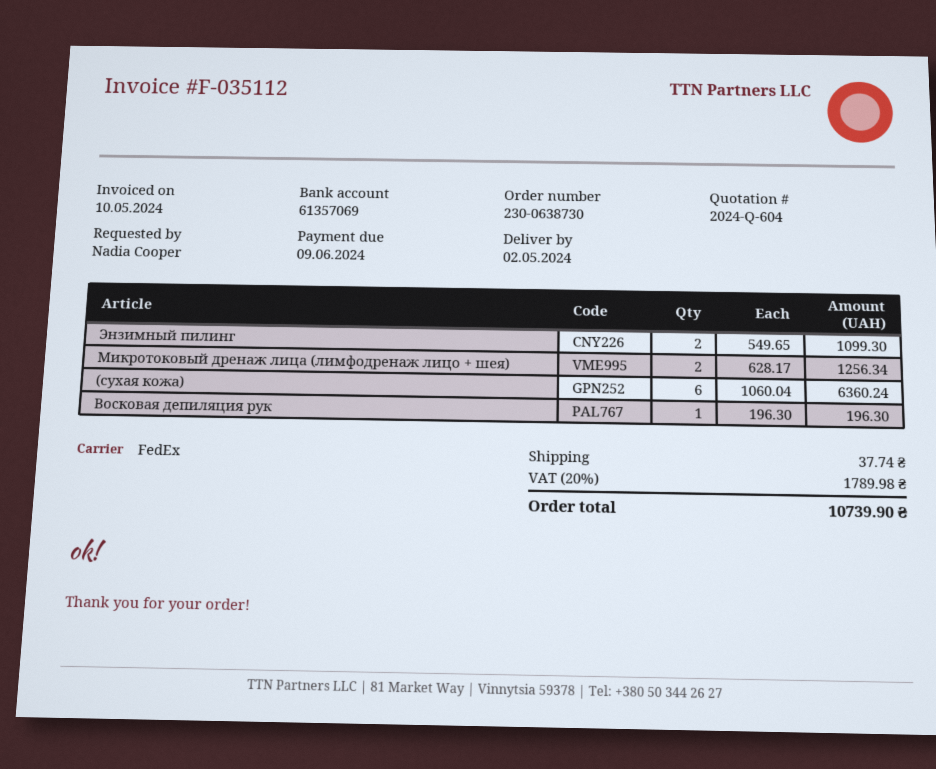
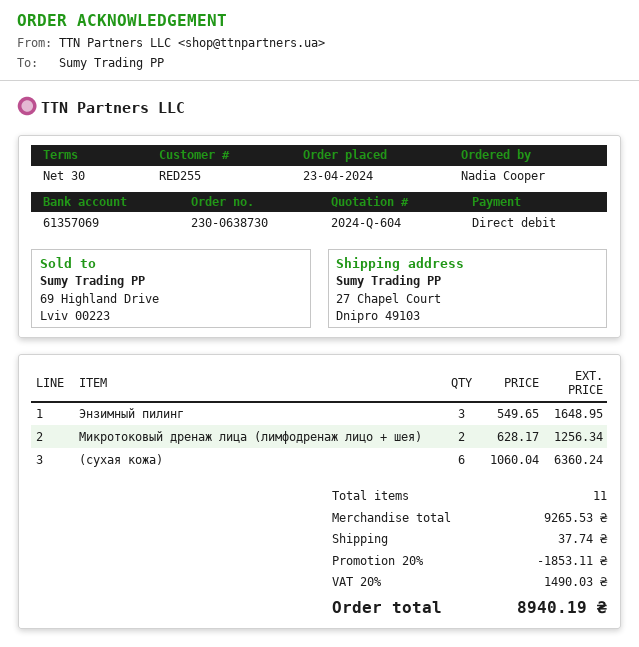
Энзимный пилинг: 2 x 549.65 = 1099.30 -> 3 x 549.65 = 1648.95
Восковая депиляция рук: 1 x 196.30 = 196.30 -> none
discount: none -> 20% = 1853.11
tax: 20% = 1789.98 -> 20% = 1490.03
total: 10739.90 -> 8940.19

